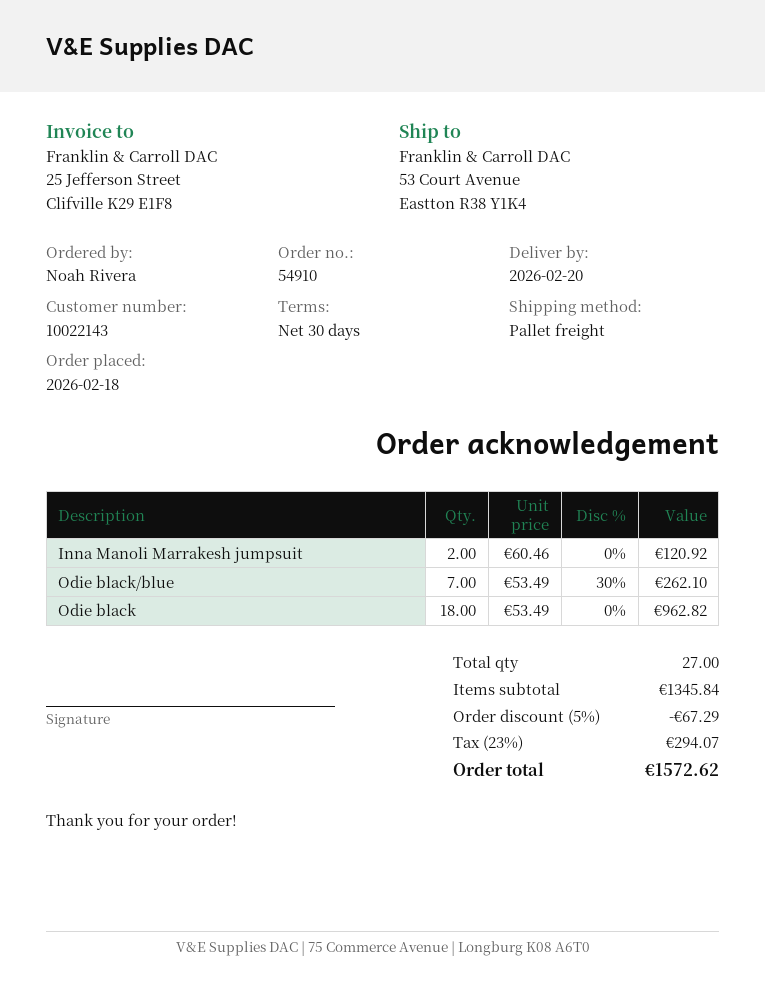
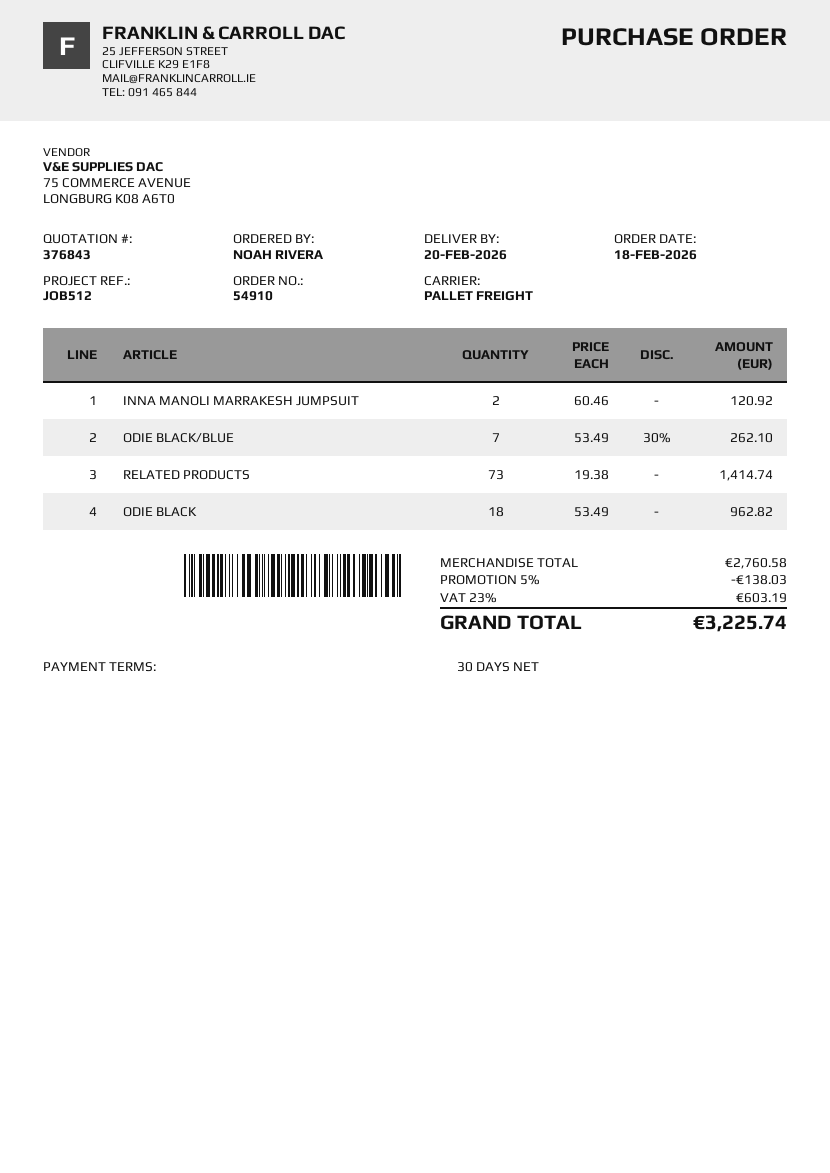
RELATED PRODUCTS: none -> 73 x 19.38 = 1414.74
subtotal: 1345.84 -> 2760.58
discount: 5% = 67.29 -> 5% = 138.03
tax: 23% = 294.07 -> 23% = 603.19
total: 1572.62 -> 3225.74

